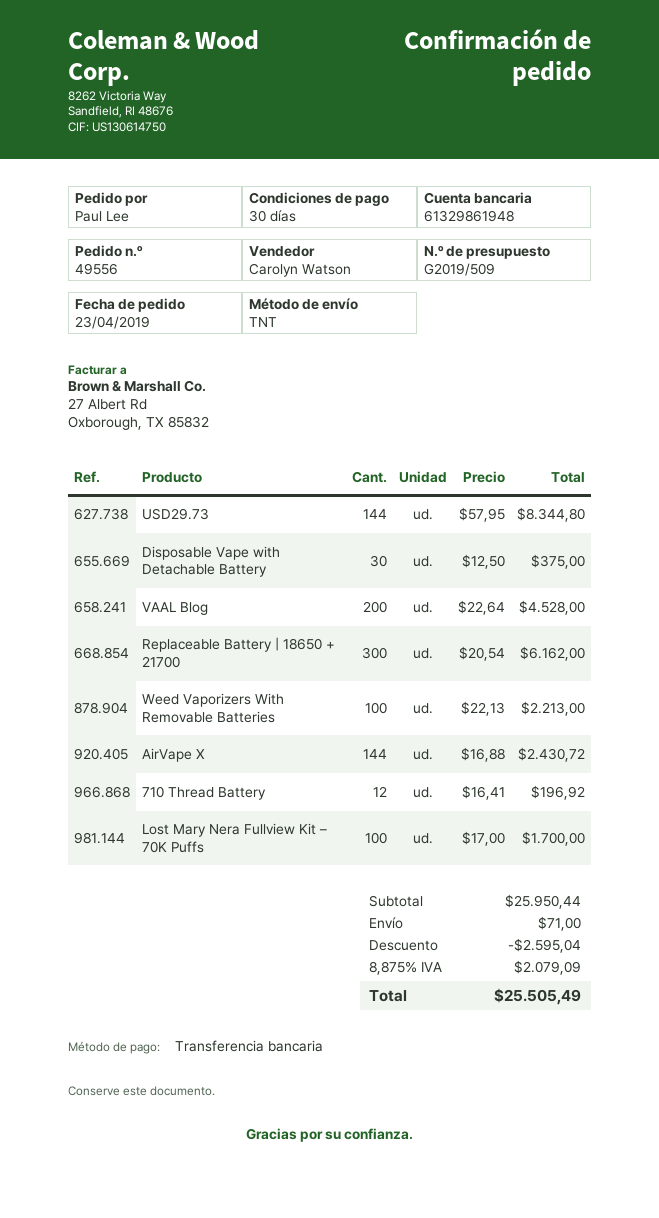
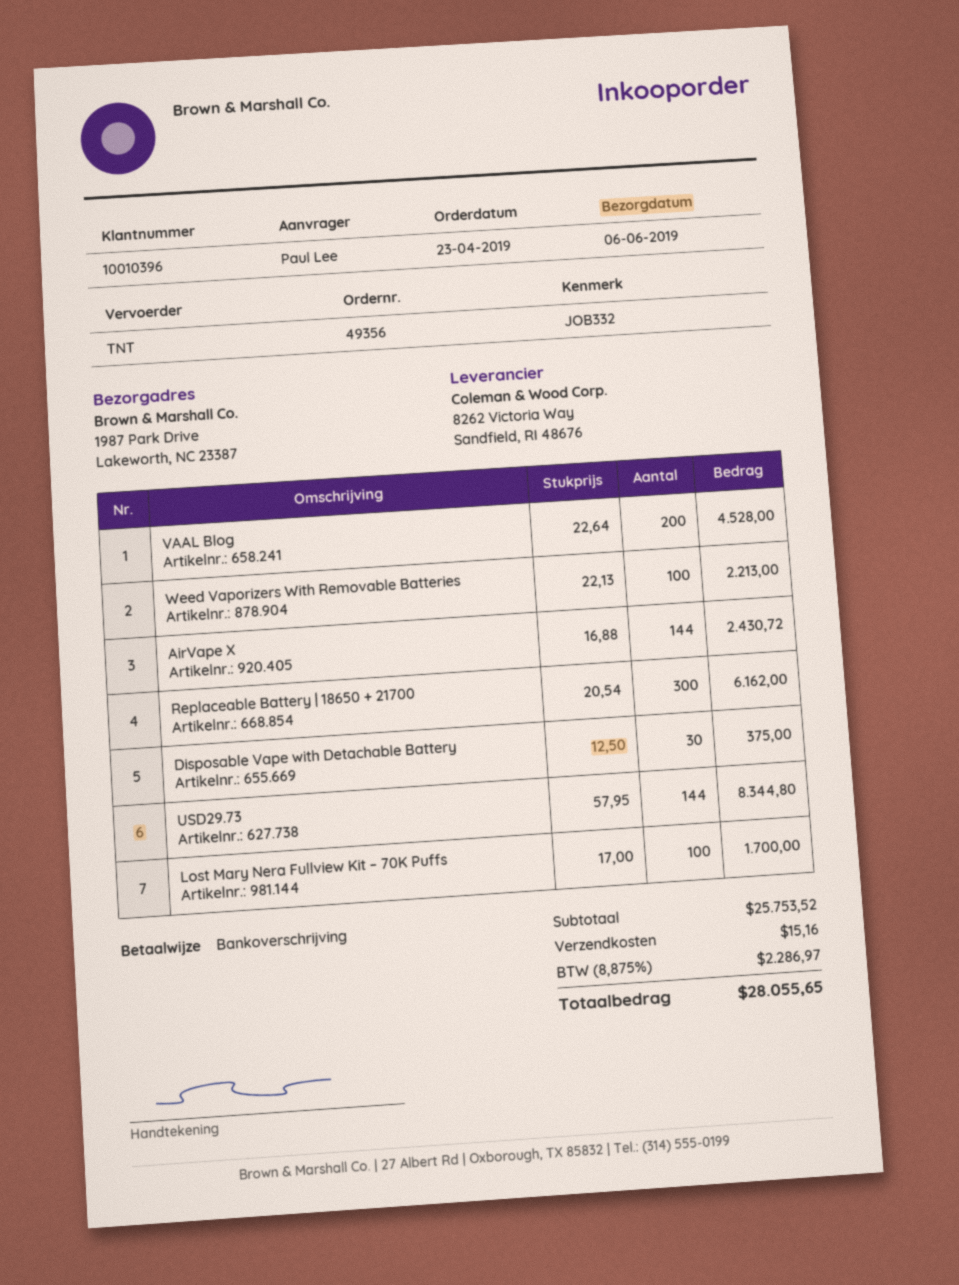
order number: 49556 -> 49356
710 Thread Battery: 12 x 16.41 = 196.92 -> none
subtotal: 25950.44 -> 25753.52
discount: 2595.04 -> none
shipping: 71.00 -> 15.16
tax: 8.875% = 2079.09 -> 8.875% = 2286.97
total: 25505.49 -> 28055.65

